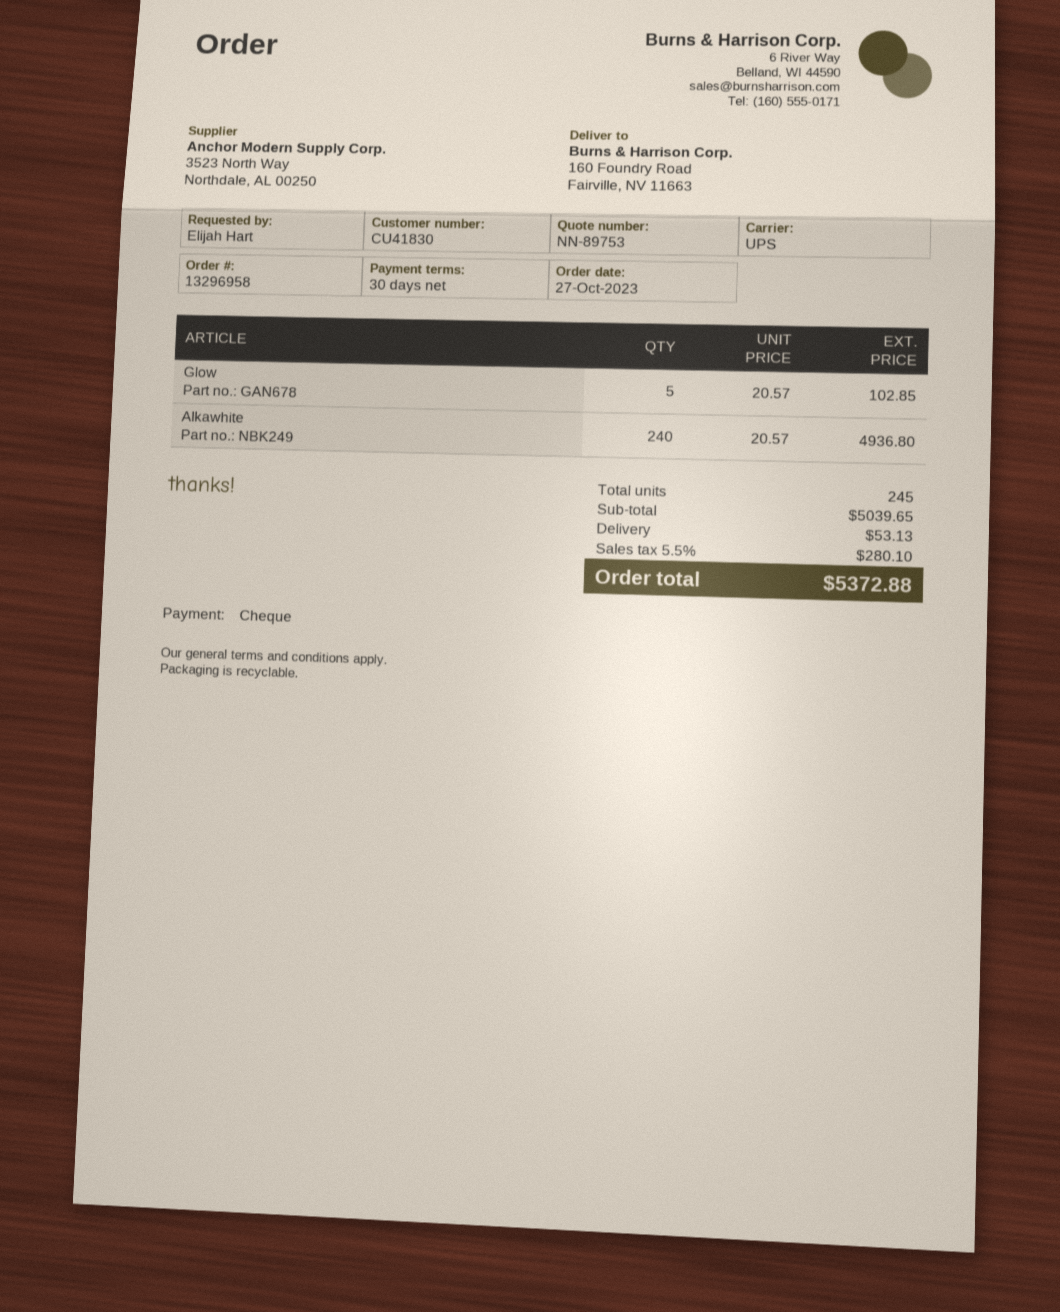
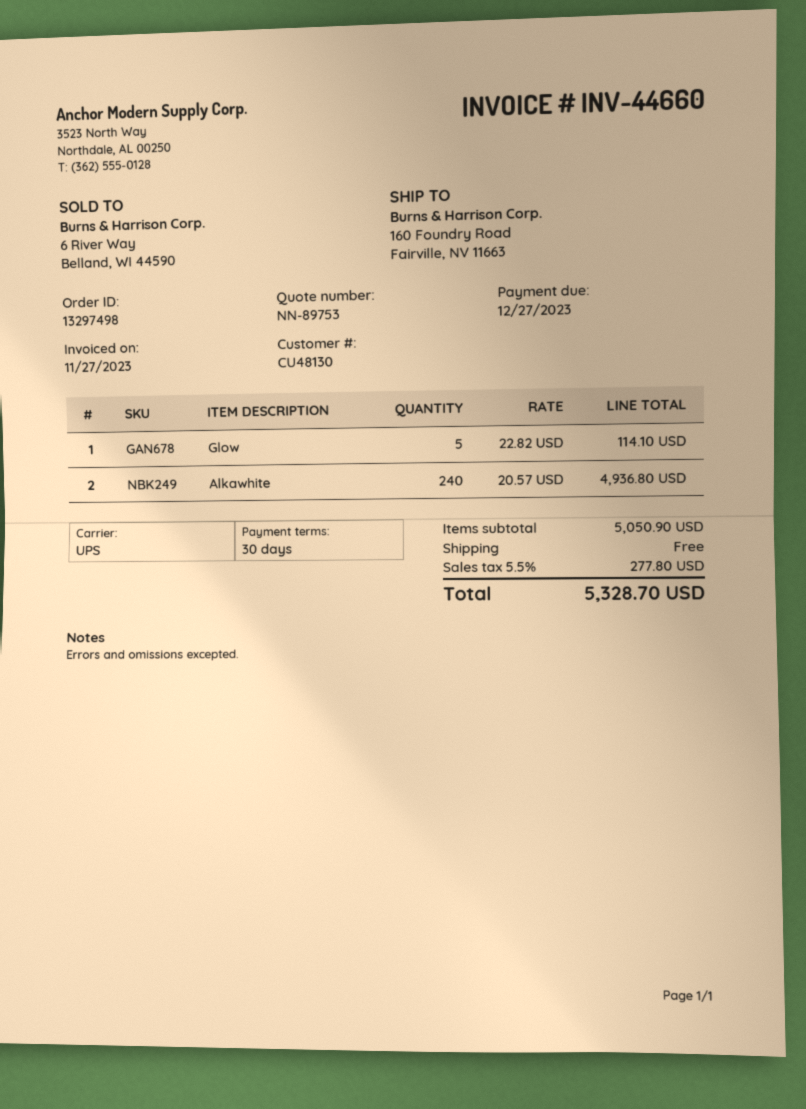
order number: 13296958 -> 13297498
customer number: CU41830 -> CU48130
Glow: 5 x 20.57 = 102.85 -> 5 x 22.82 = 114.10
subtotal: 5039.65 -> 5050.90
shipping: 53.13 -> 0.00
tax: 5.5% = 280.10 -> 5.5% = 277.80
total: 5372.88 -> 5328.70

